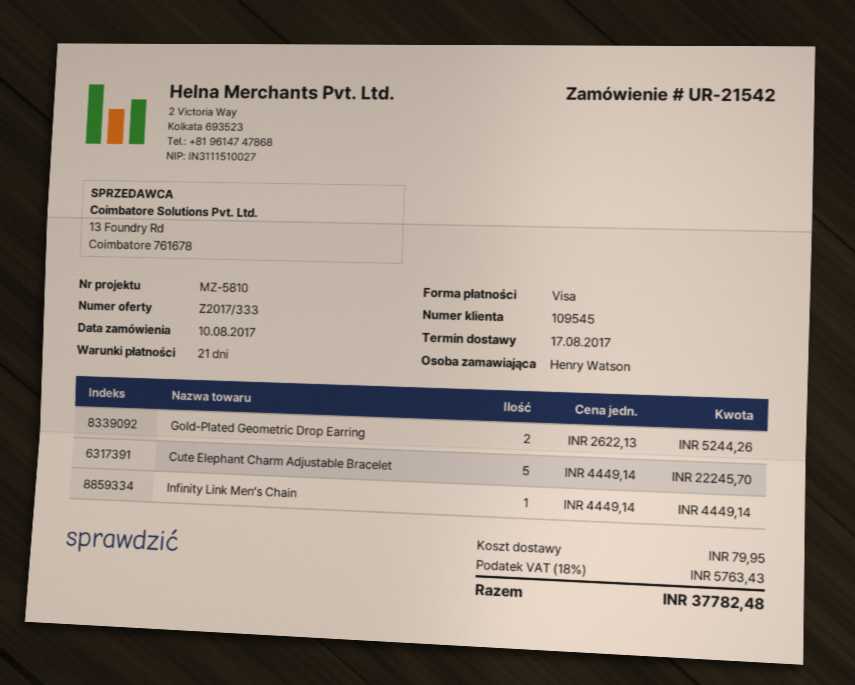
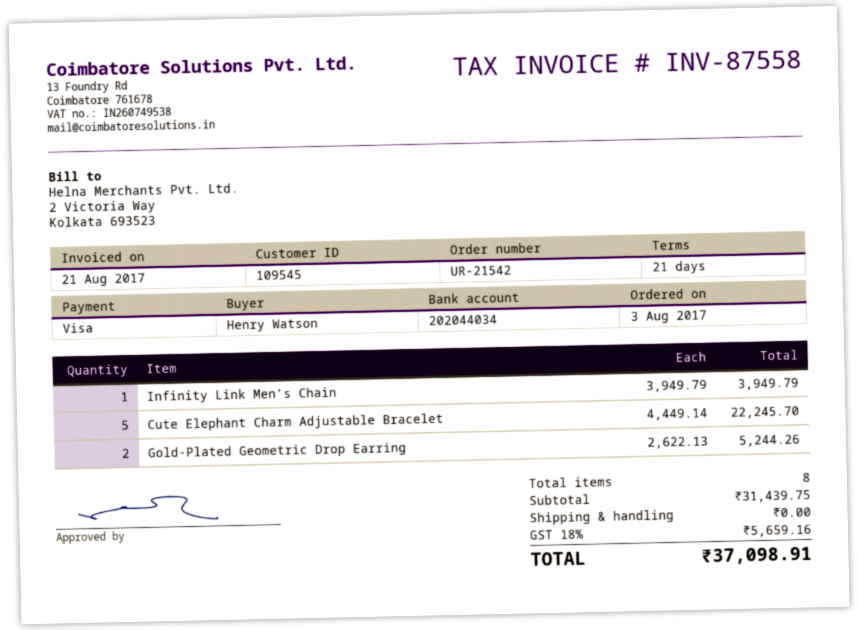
order date: 2017-08-10 -> 2017-08-03
Infinity Link Men’s Chain: 1 x 4449.14 = 4449.14 -> 1 x 3949.79 = 3949.79
shipping: 79.95 -> 0.00
tax: 18% = 5763.43 -> 18% = 5659.16
total: 37782.48 -> 37098.91

